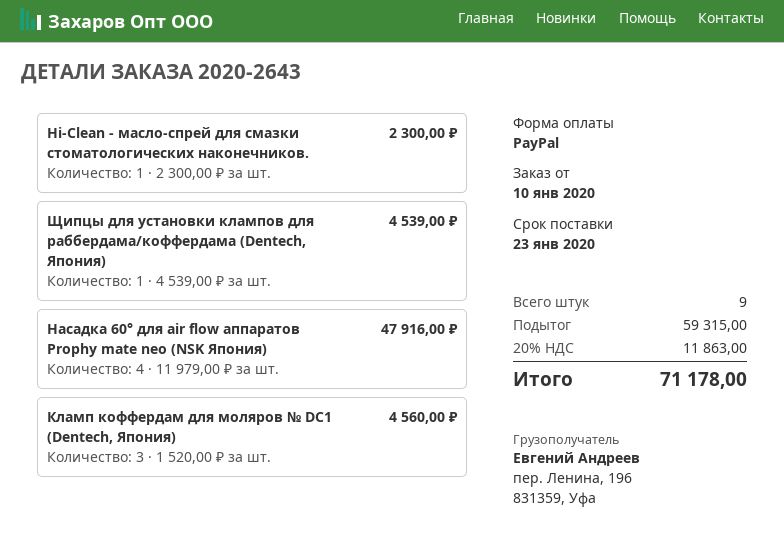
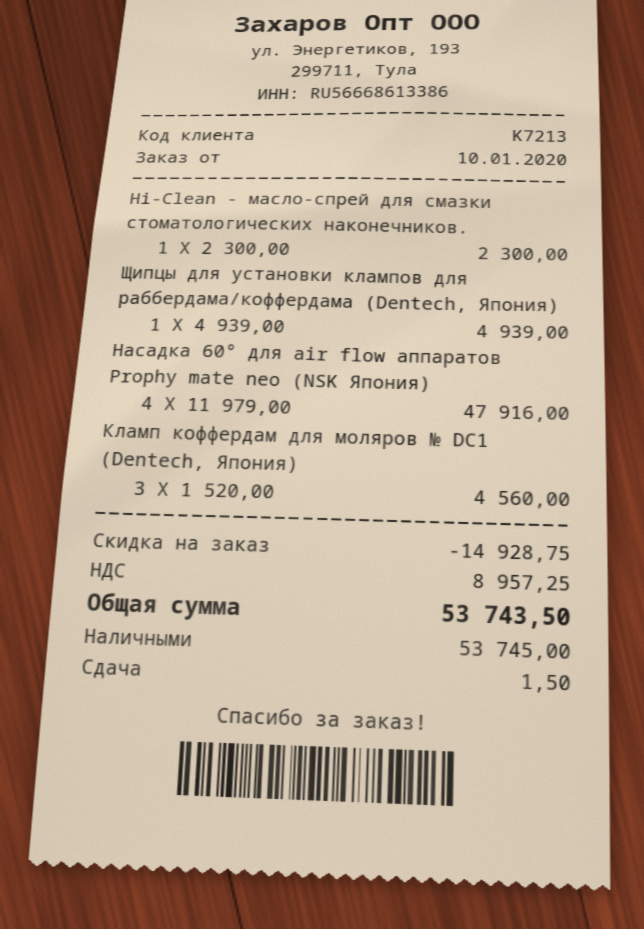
payment method: PayPal -> cash
Щипцы для установки клампов для раббердама/коффердама (Dentech, Япония): 1 x 4539.00 = 4539.00 -> 1 x 4939.00 = 4939.00
discount: none -> 14928.75
tax: 11863.00 -> 8957.25
total: 71178.00 -> 53743.50

